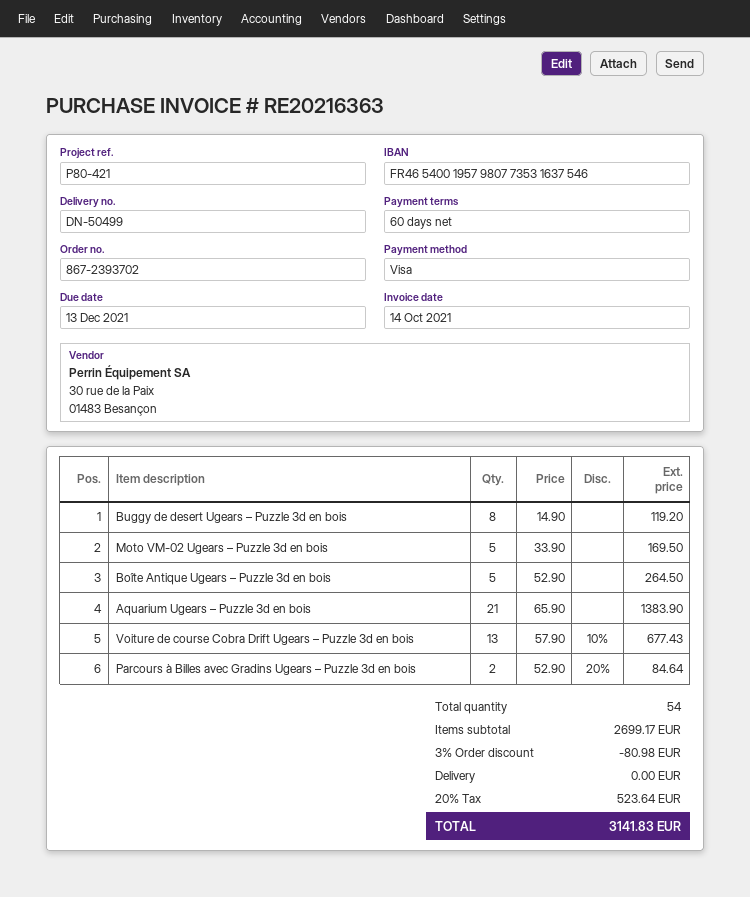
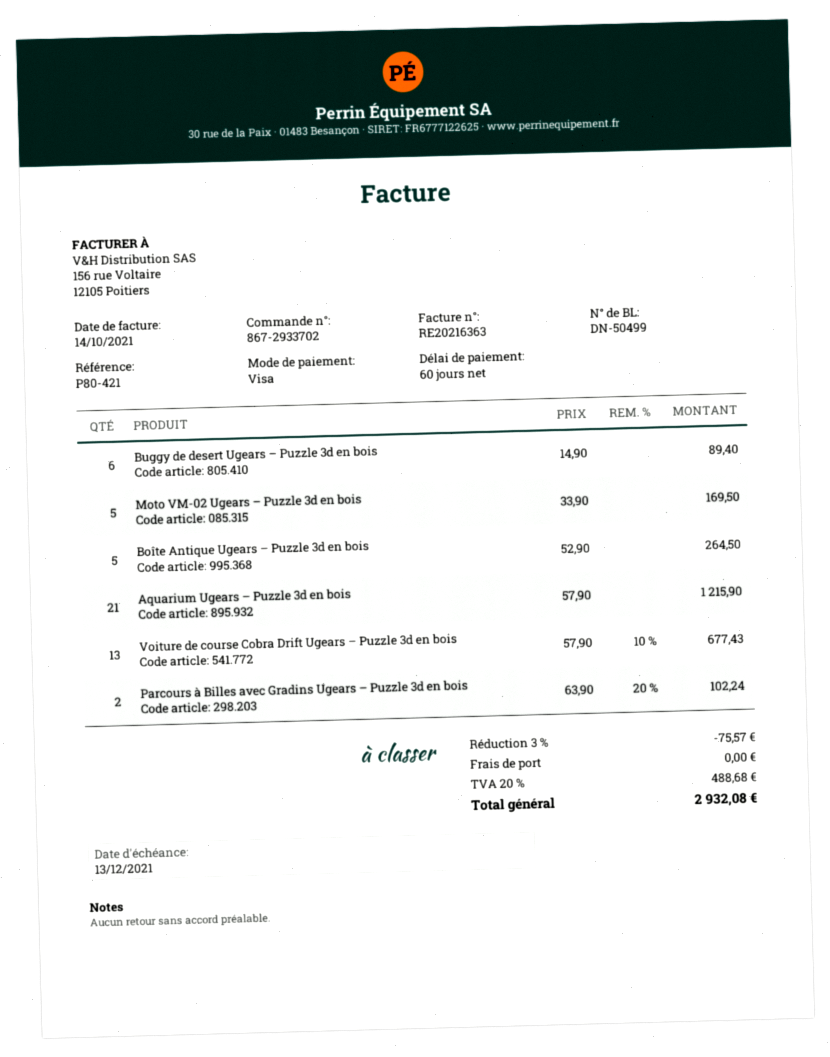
order number: 867-2393702 -> 867-2933702
Buggy de desert Ugears – Puzzle 3d en bois: 8 x 14.90 = 119.20 -> 6 x 14.90 = 89.40
Aquarium Ugears – Puzzle 3d en bois: 21 x 65.90 = 1383.90 -> 21 x 57.90 = 1215.90
Parcours à Billes avec Gradins Ugears – Puzzle 3d en bois: 2 x 52.90 - 20% = 84.64 -> 2 x 63.90 - 20% = 102.24
discount: 3% = 80.98 -> 3% = 75.57
tax: 20% = 523.64 -> 20% = 488.68
total: 3141.83 -> 2932.08

